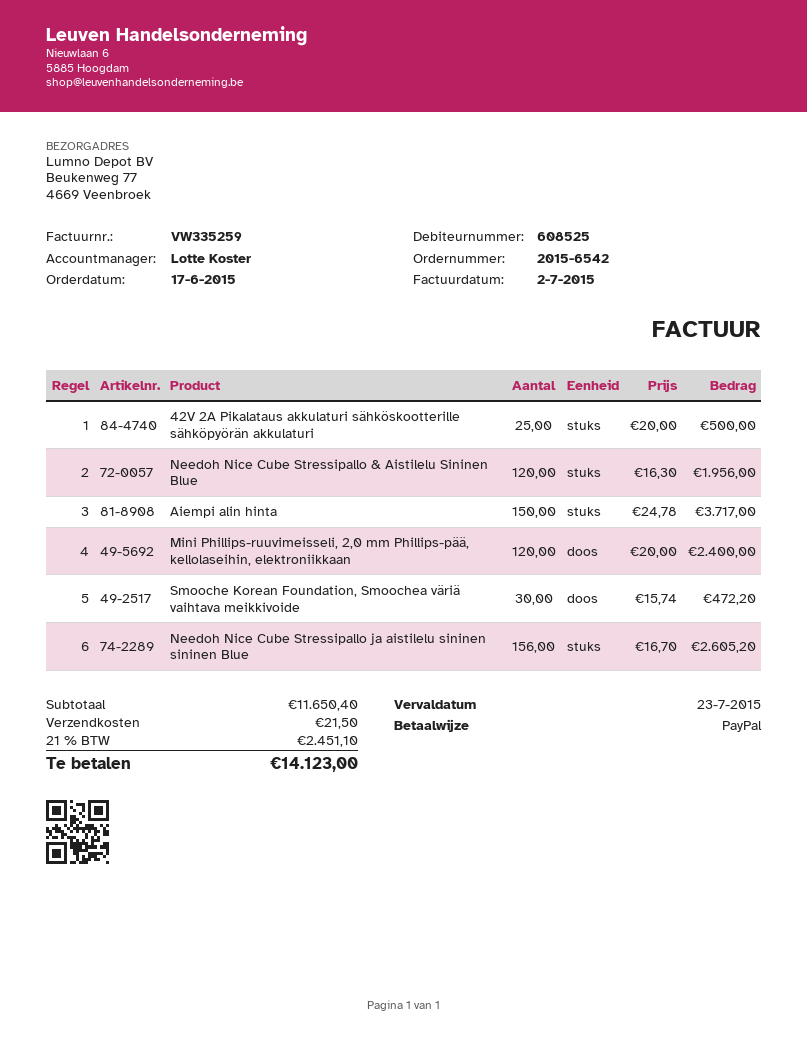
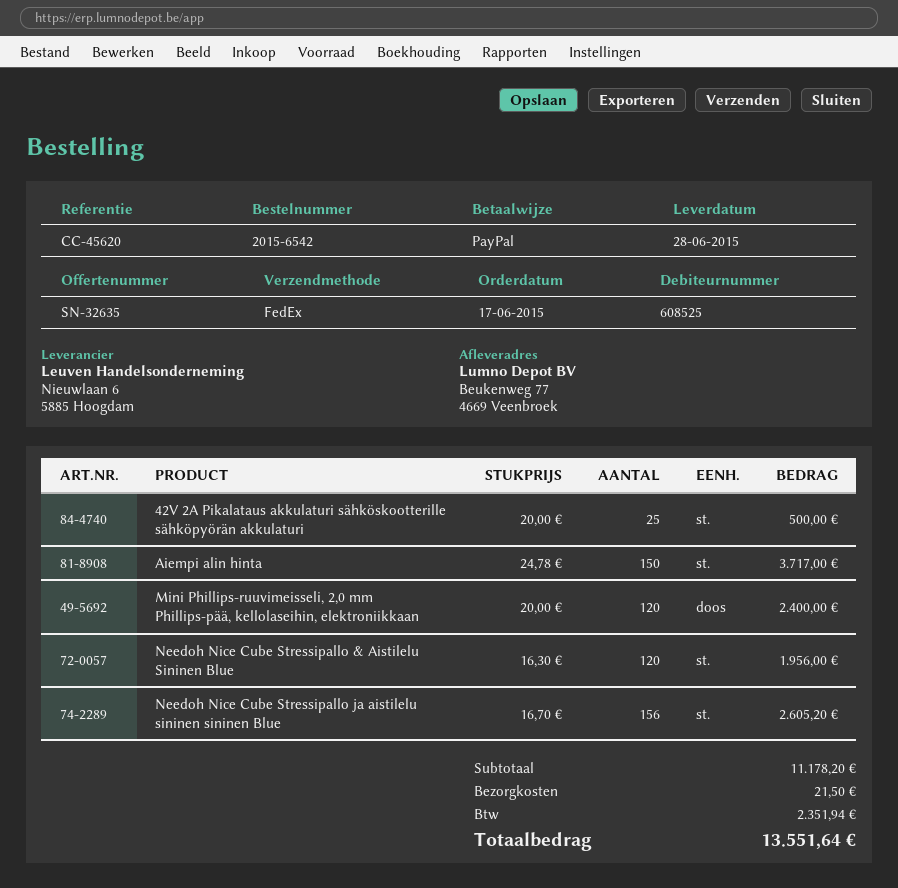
Smooche Korean Foundation, Smoochea väriä vaihtava meikkivoide: 30 x 15.74 = 472.20 -> none
subtotal: 11650.40 -> 11178.20
tax: 2451.10 -> 2351.94
total: 14123.00 -> 13551.64

